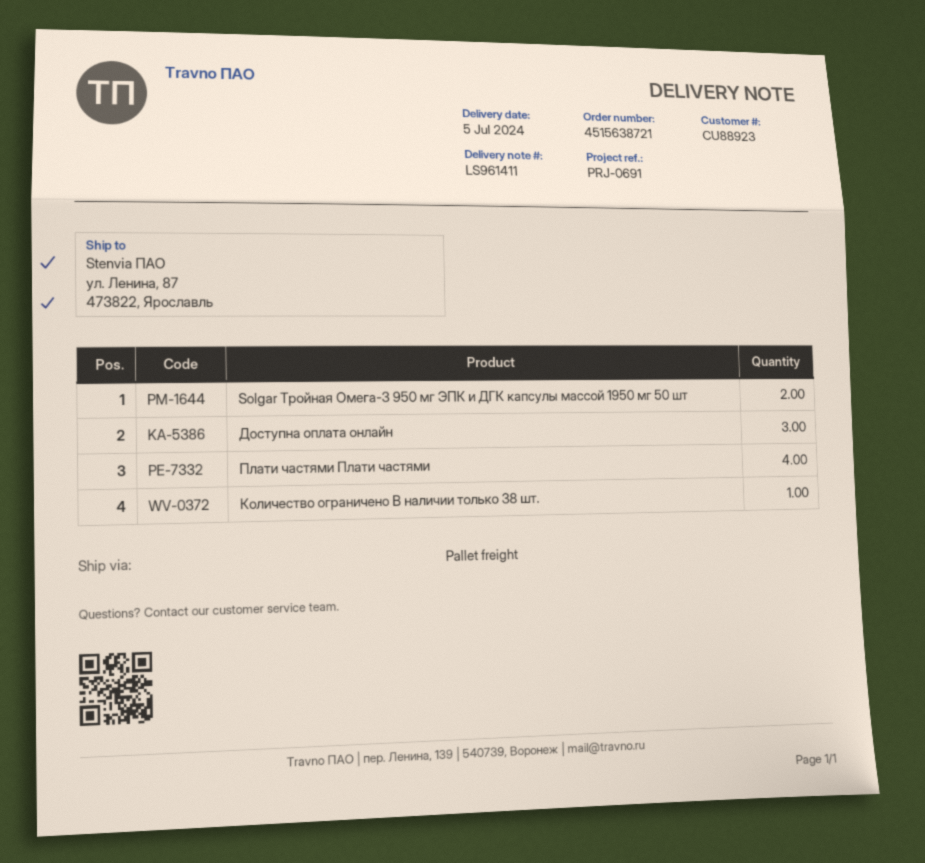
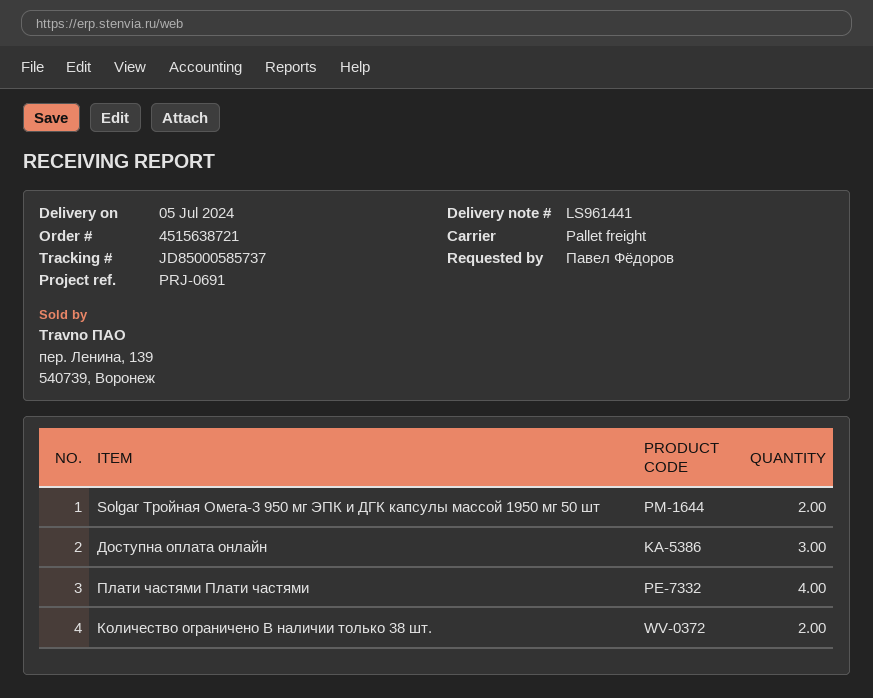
delivery note number: LS961411 -> LS961441
Количество ограничено В наличии только 38 шт.: 1 -> 2

